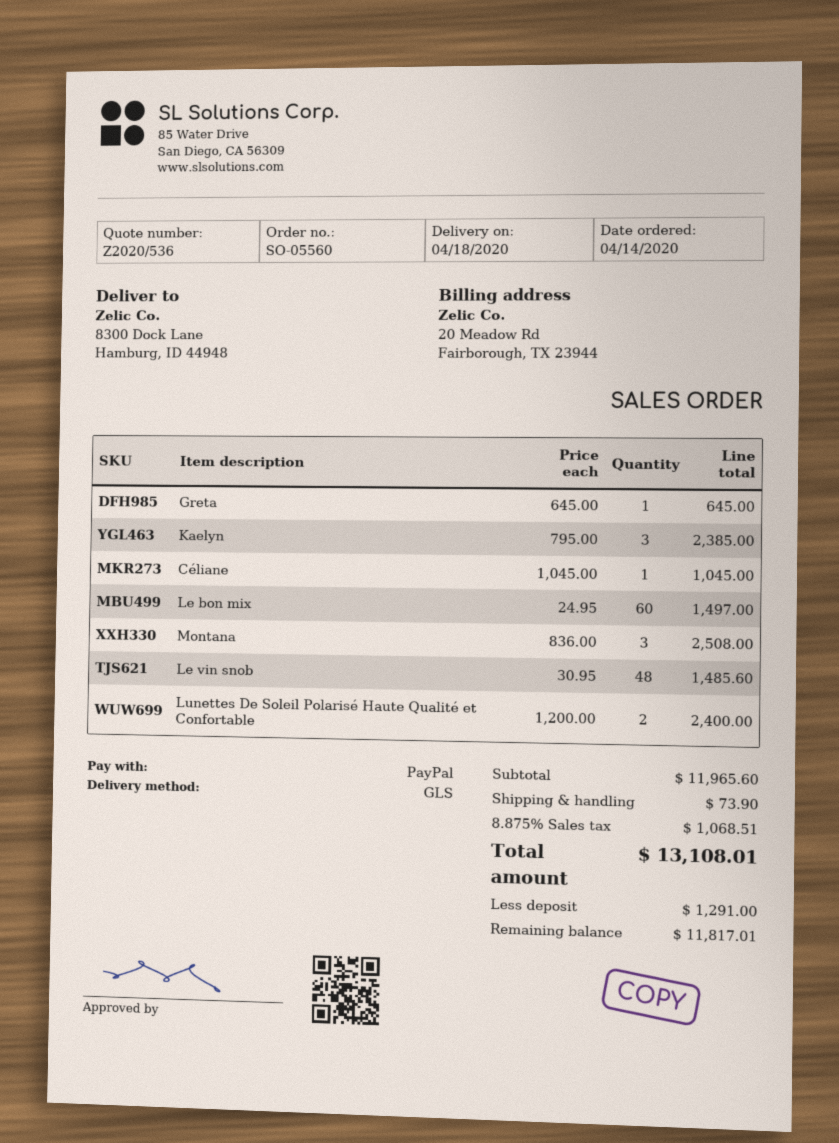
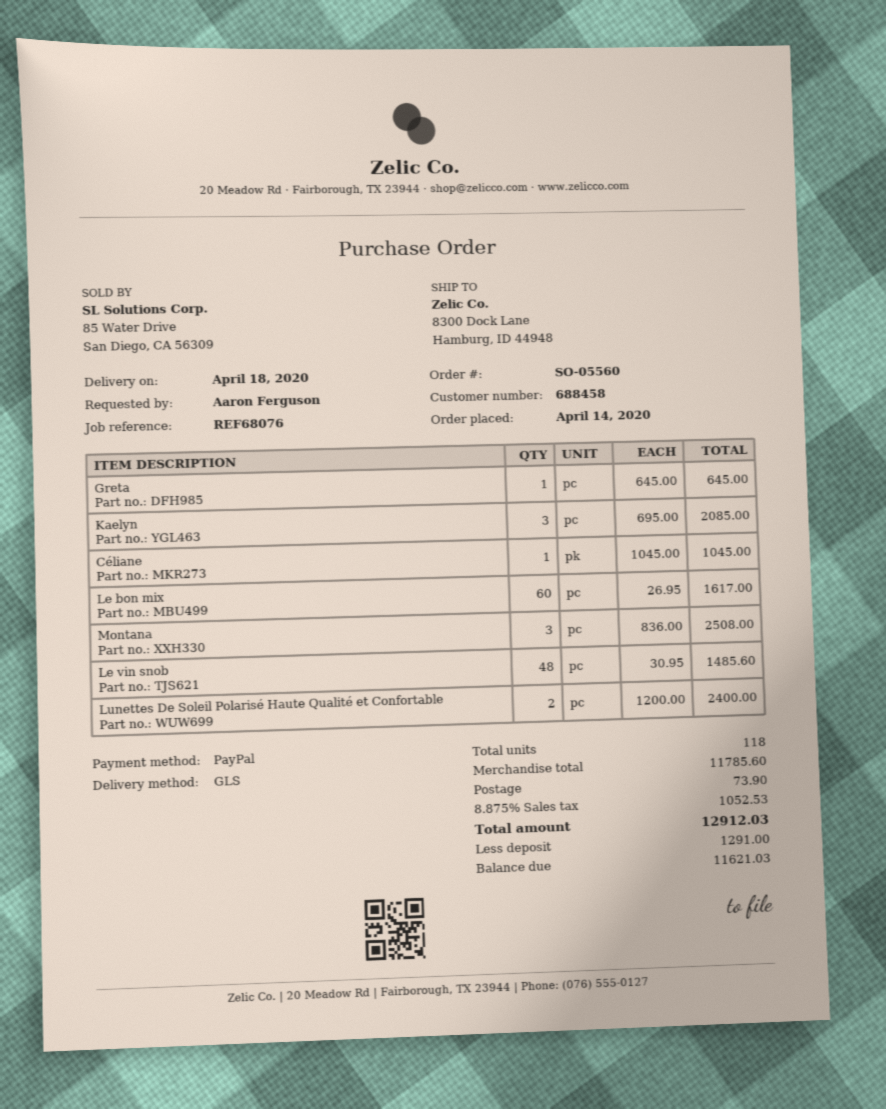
Kaelyn: 3 x 795.00 = 2385.00 -> 3 x 695.00 = 2085.00
Le bon mix: 60 x 24.95 = 1497.00 -> 60 x 26.95 = 1617.00
subtotal: 11965.60 -> 11785.60
tax: 8.875% = 1068.51 -> 8.875% = 1052.53
total: 13108.01 -> 12912.03
balance: 11817.01 -> 11621.03

